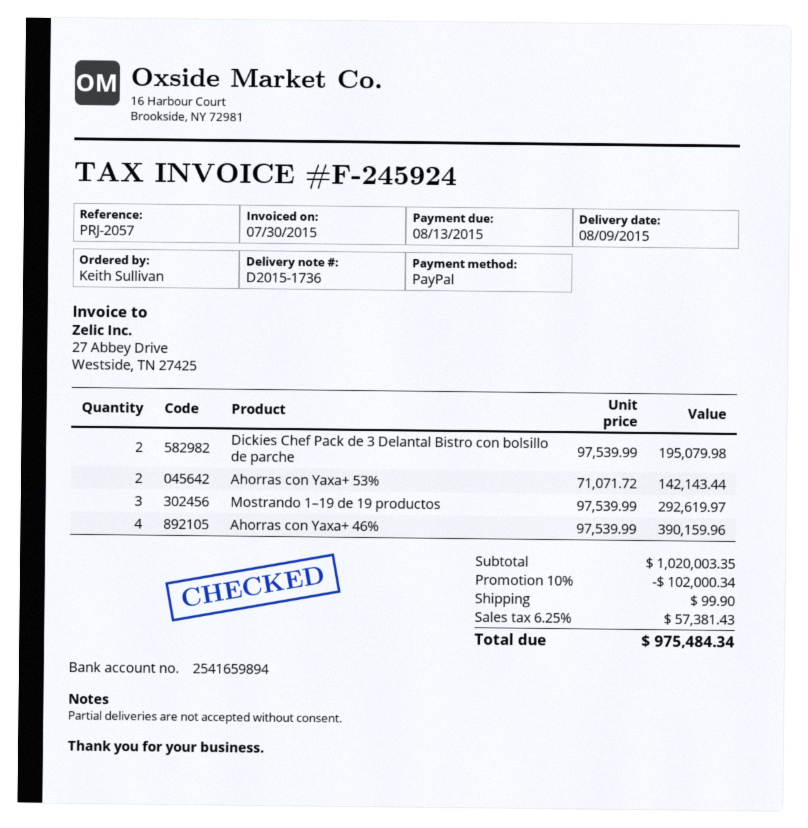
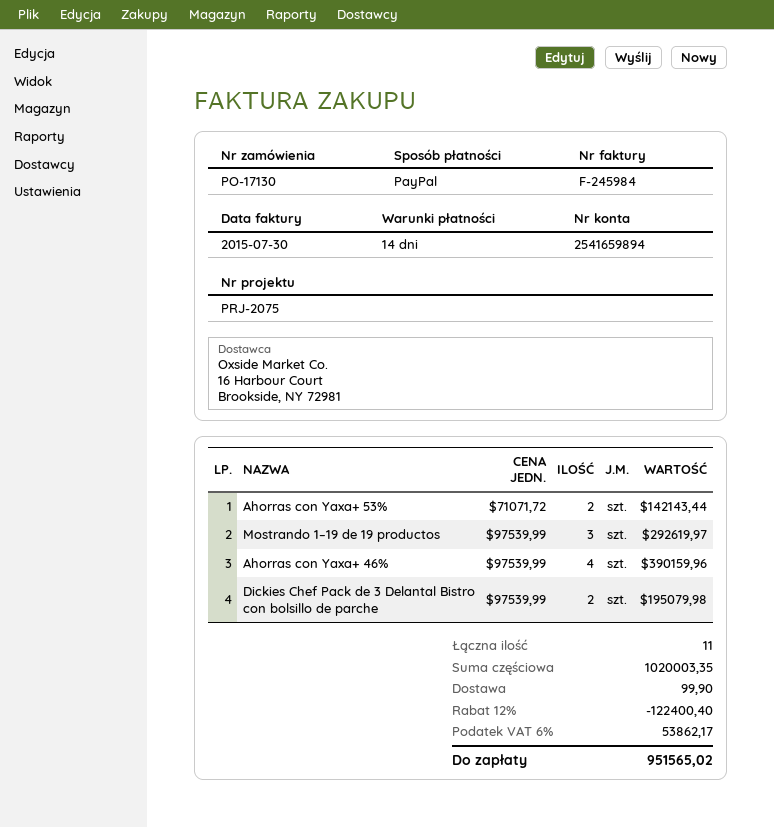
invoice number: F-245924 -> F-245984
reference: PRJ-2057 -> PRJ-2075
discount: 10% = 102000.34 -> 12% = 122400.40
tax: 6.25% = 57381.43 -> 6% = 53862.17
total: 975484.34 -> 951565.02

